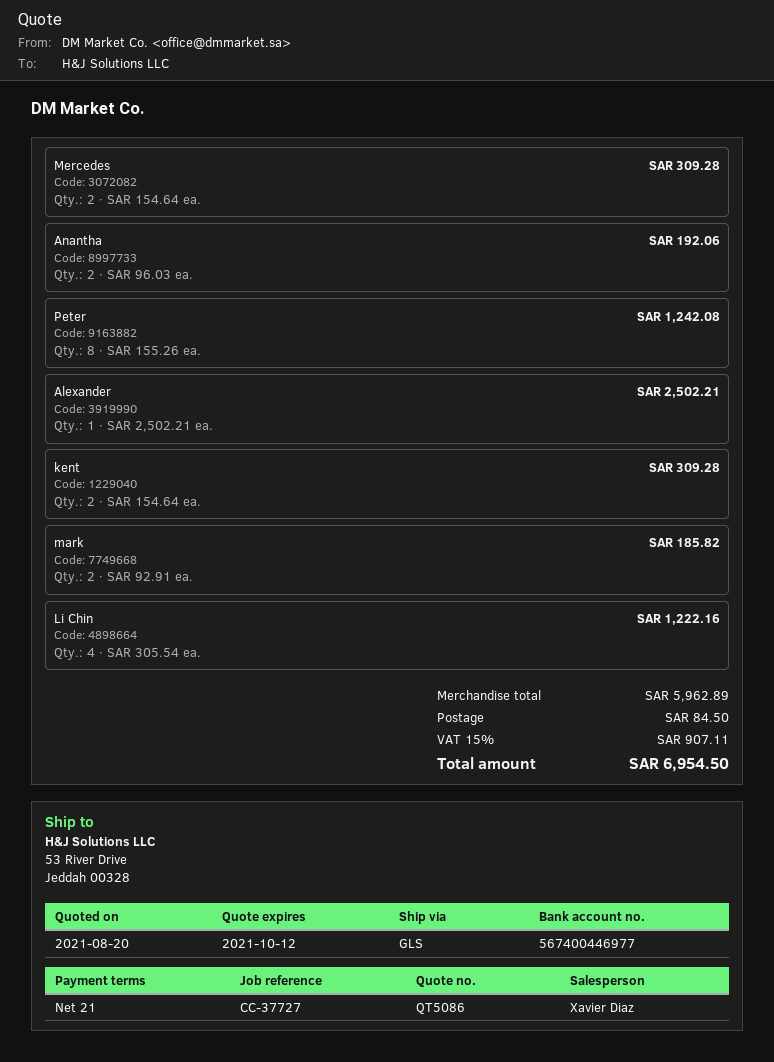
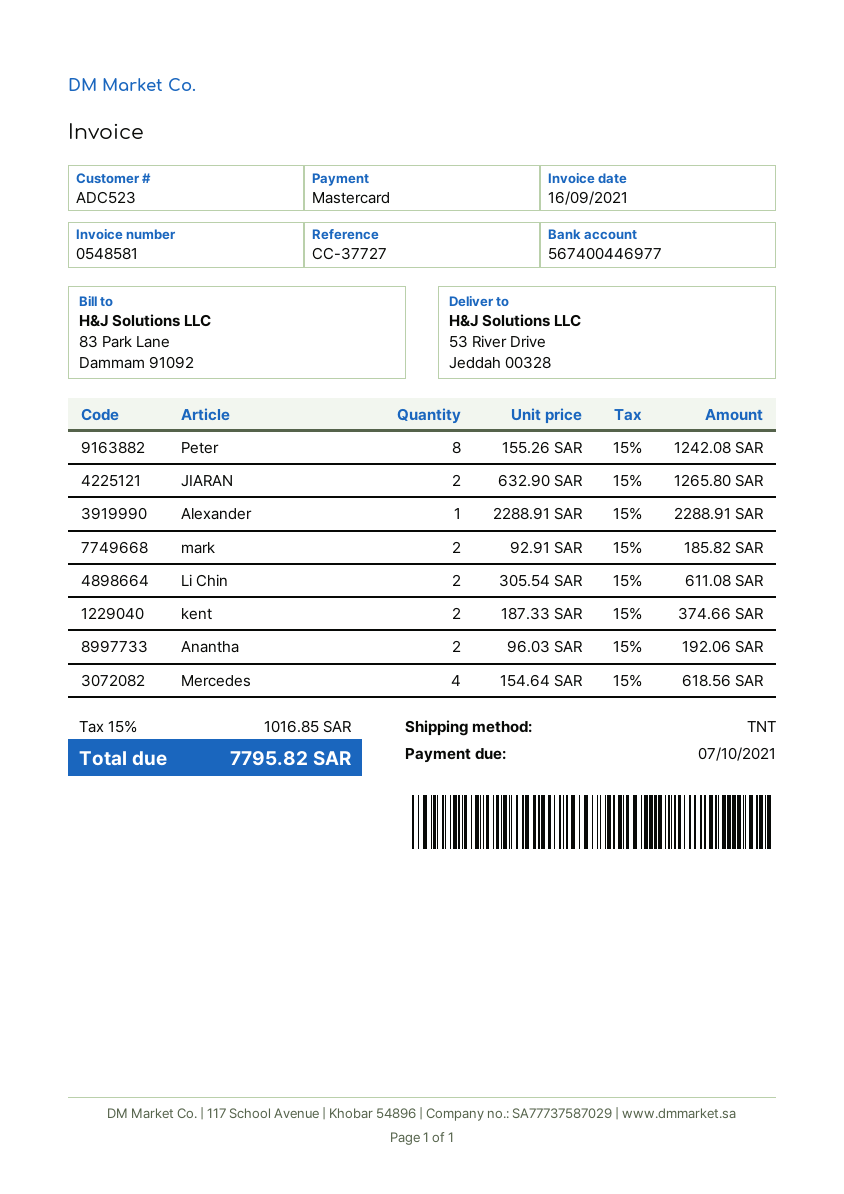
shipping method: GLS -> TNT
Mercedes: 2 x 154.64 = 309.28 -> 4 x 154.64 = 618.56
Alexander: 1 x 2502.21 = 2502.21 -> 1 x 2288.91 = 2288.91
kent: 2 x 154.64 = 309.28 -> 2 x 187.33 = 374.66
Li Chin: 4 x 305.54 = 1222.16 -> 2 x 305.54 = 611.08
JIARAN: none -> 2 x 632.90 = 1265.80
shipping: 84.50 -> none
tax: 15% = 907.11 -> 15% = 1016.85
total: 6954.50 -> 7795.82

